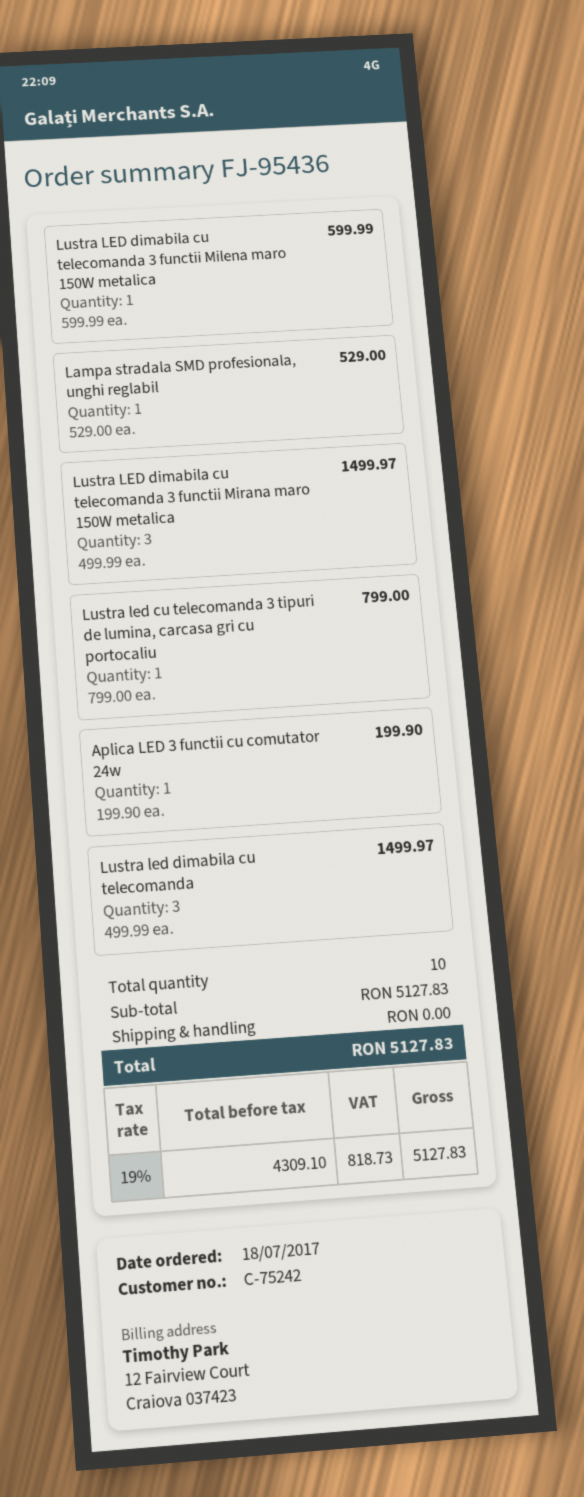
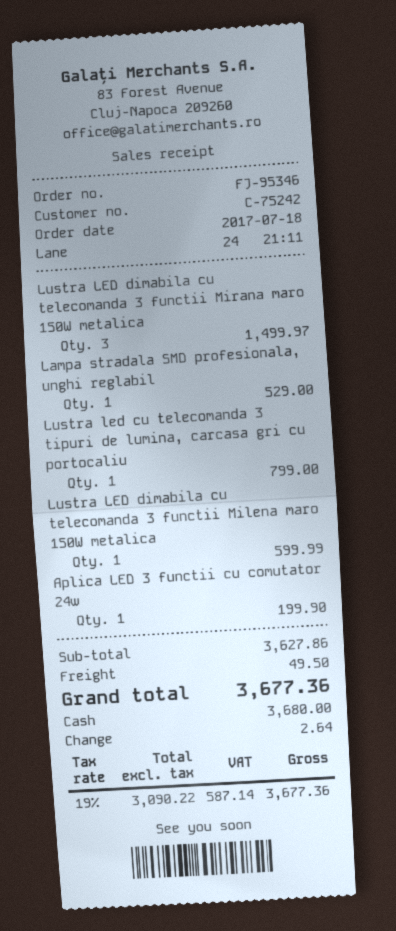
order number: FJ-95436 -> FJ-95346
Lustra led dimabila cu telecomanda: 3 for 1499.97 -> none
subtotal: 5127.83 -> 3627.86
shipping: 0.00 -> 49.50
net: 4309.10 -> 3090.22
tax: 19% = 818.73 -> 19% = 587.14
total: 5127.83 -> 3677.36

